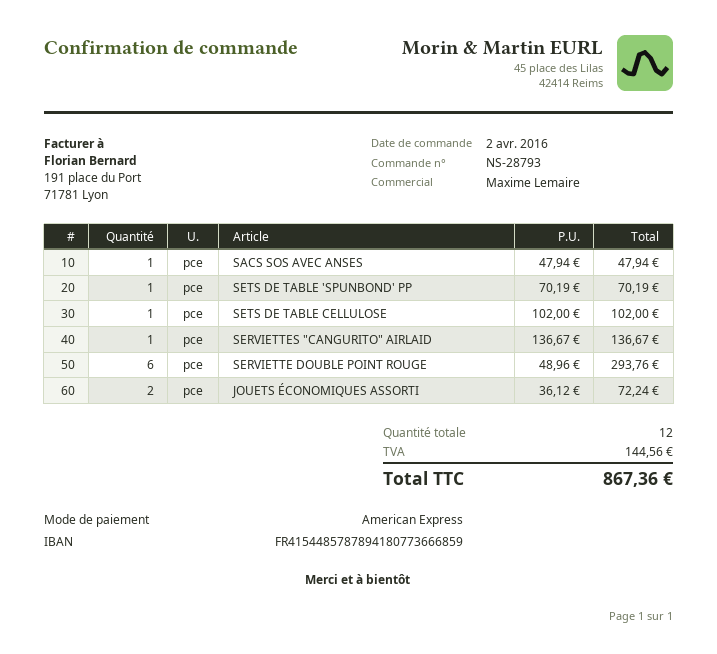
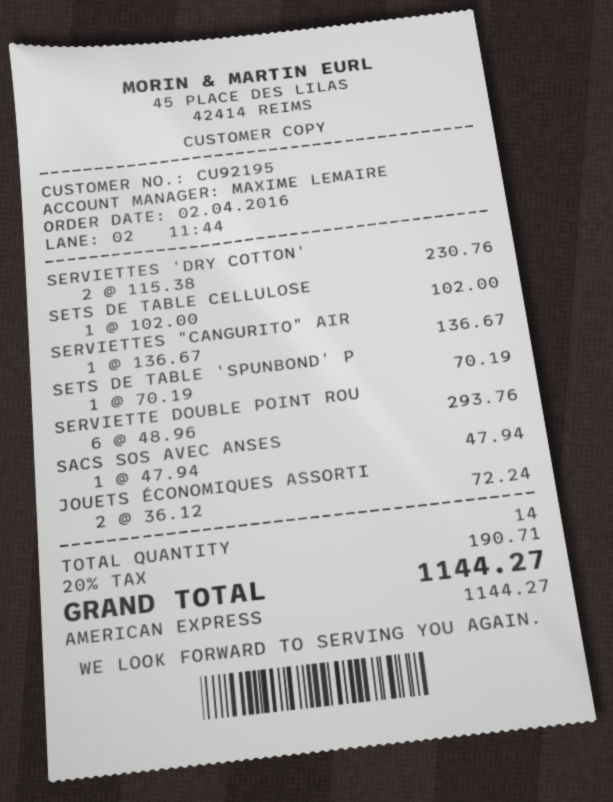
SERVIETTES 'DRY COTTON': none -> 2 x 115.38 = 230.76
total quantity: 12 -> 14
tax: 144.56 -> 190.71
total: 867.36 -> 1144.27

